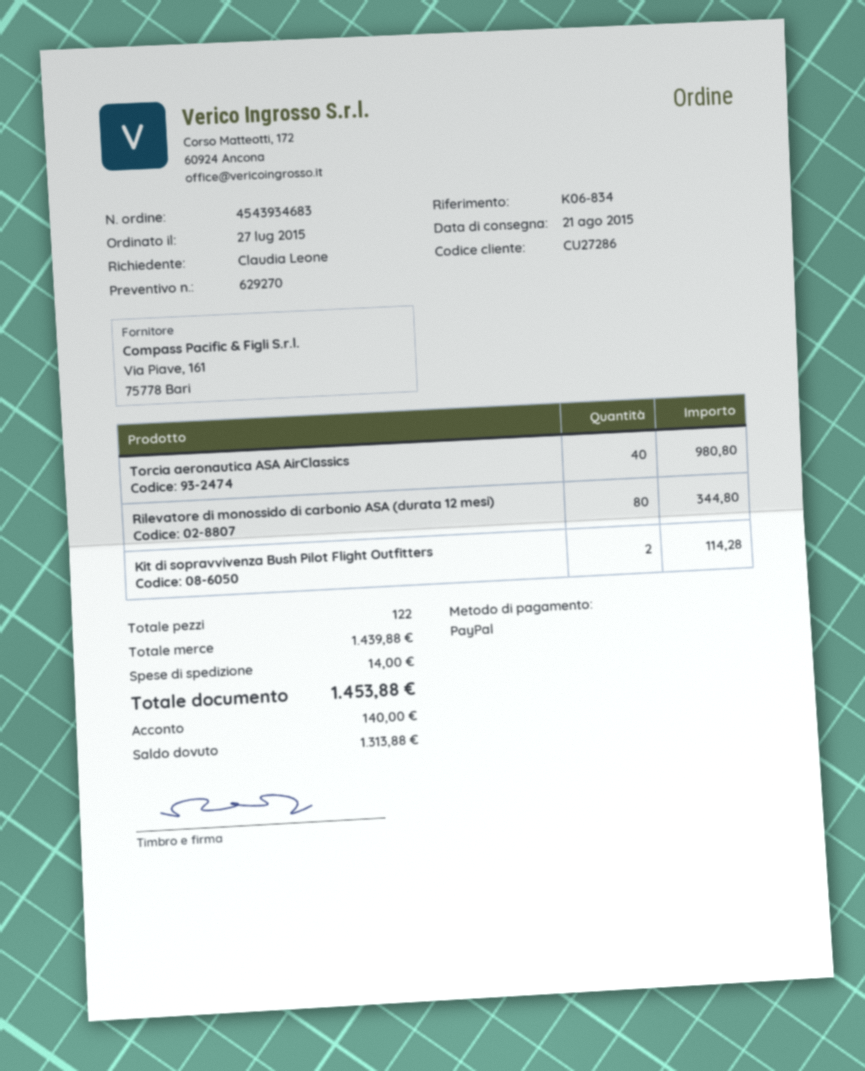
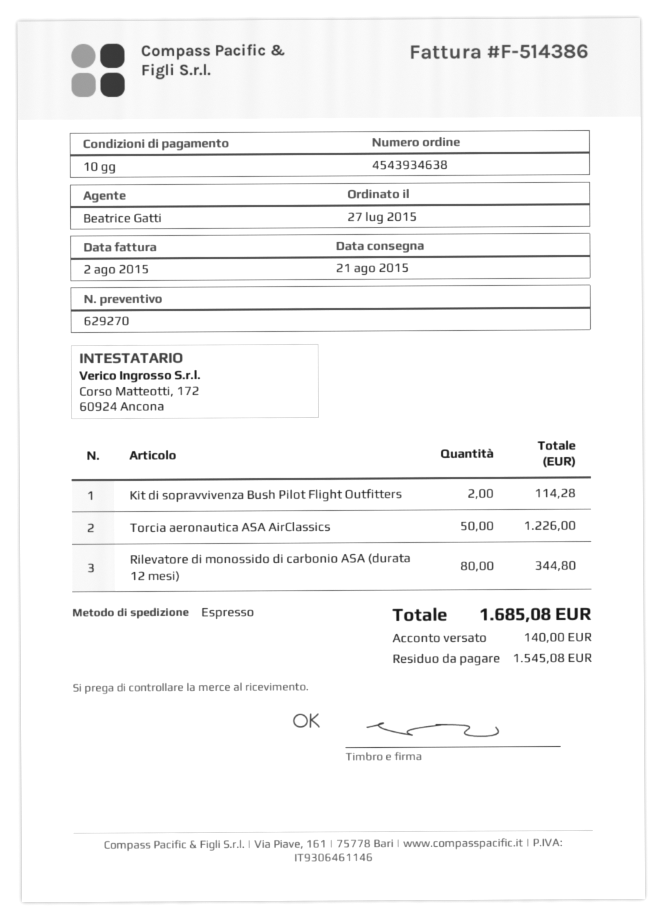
order number: 4543934683 -> 4543934638
Torcia aeronautica ASA AirClassics: 40 for 980.80 -> 50 for 1226.00
shipping: 14.00 -> none
total: 1453.88 -> 1685.08
balance: 1313.88 -> 1545.08

